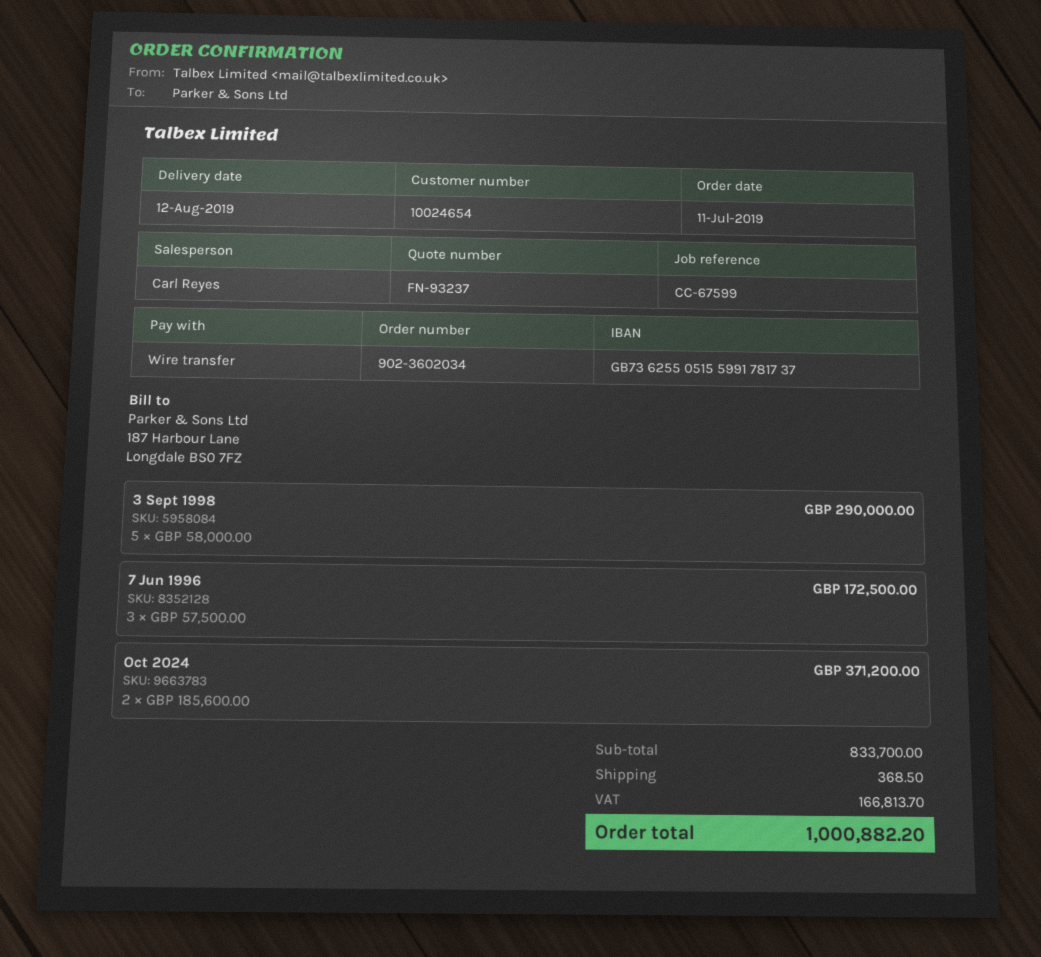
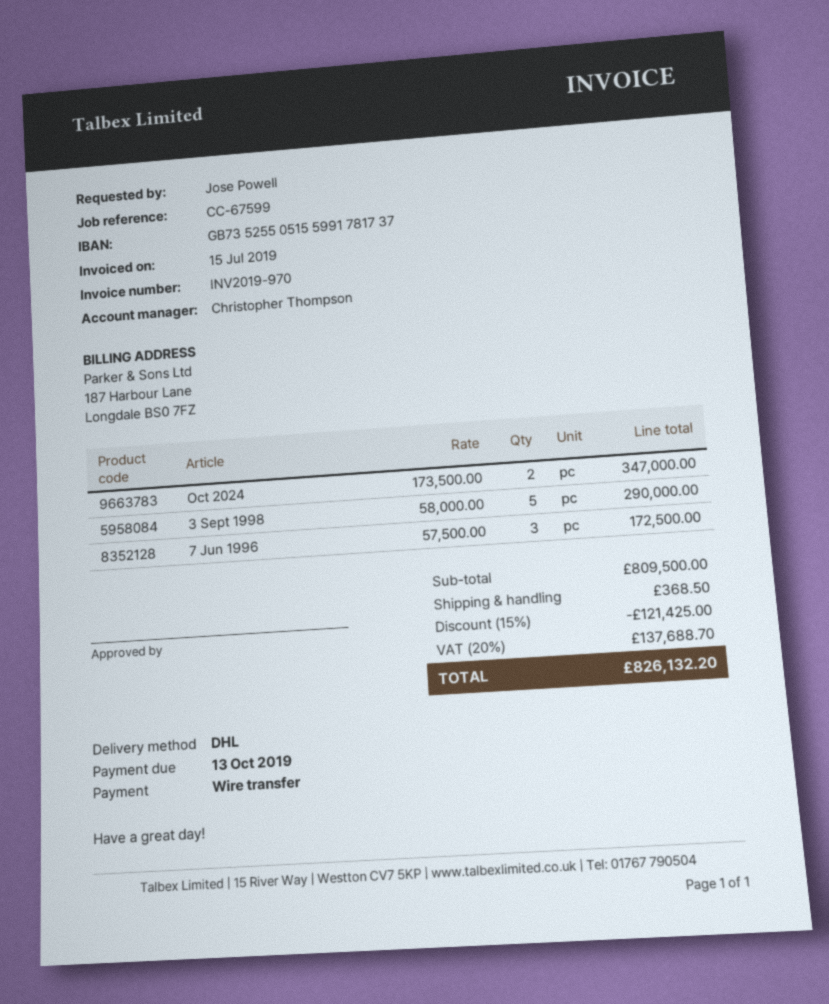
sales rep: Carl Reyes -> Christopher Thompson
bank account: GB73625505155991781737 -> GB73525505155991781737
Oct 2024: 2 x 185600.00 = 371200.00 -> 2 x 173500.00 = 347000.00
subtotal: 833700.00 -> 809500.00
discount: none -> 15% = 121425.00
tax: 166813.70 -> 137688.70
total: 1000882.20 -> 826132.20

